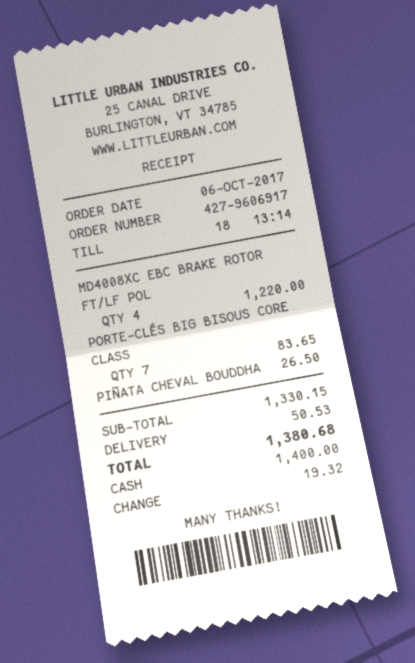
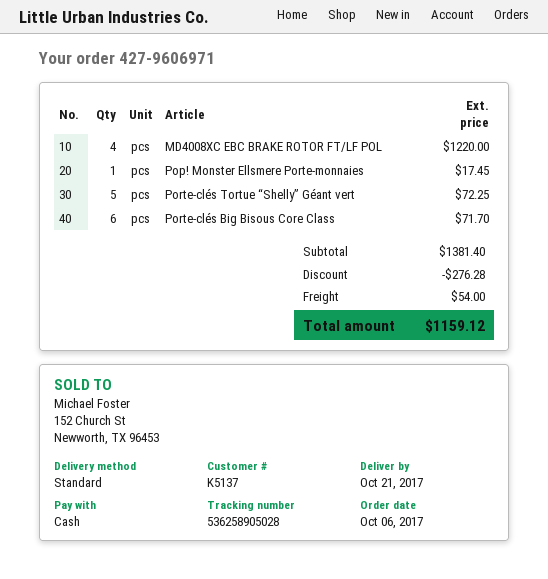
order number: 427-9606917 -> 427-9606971
PORTE-CLÉS BIG BISOUS CORE CLASS: 7 for 83.65 -> 6 for 71.70
PIÑATA CHEVAL BOUDDHA: 1 for 26.50 -> none
Pop! Monster Ellsmere Porte-monnaies: none -> 1 for 17.45
Porte-clés Tortue “Shelly” Géant vert: none -> 5 for 72.25
subtotal: 1330.15 -> 1381.40
discount: none -> 276.28
shipping: 50.53 -> 54.00
total: 1380.68 -> 1159.12

